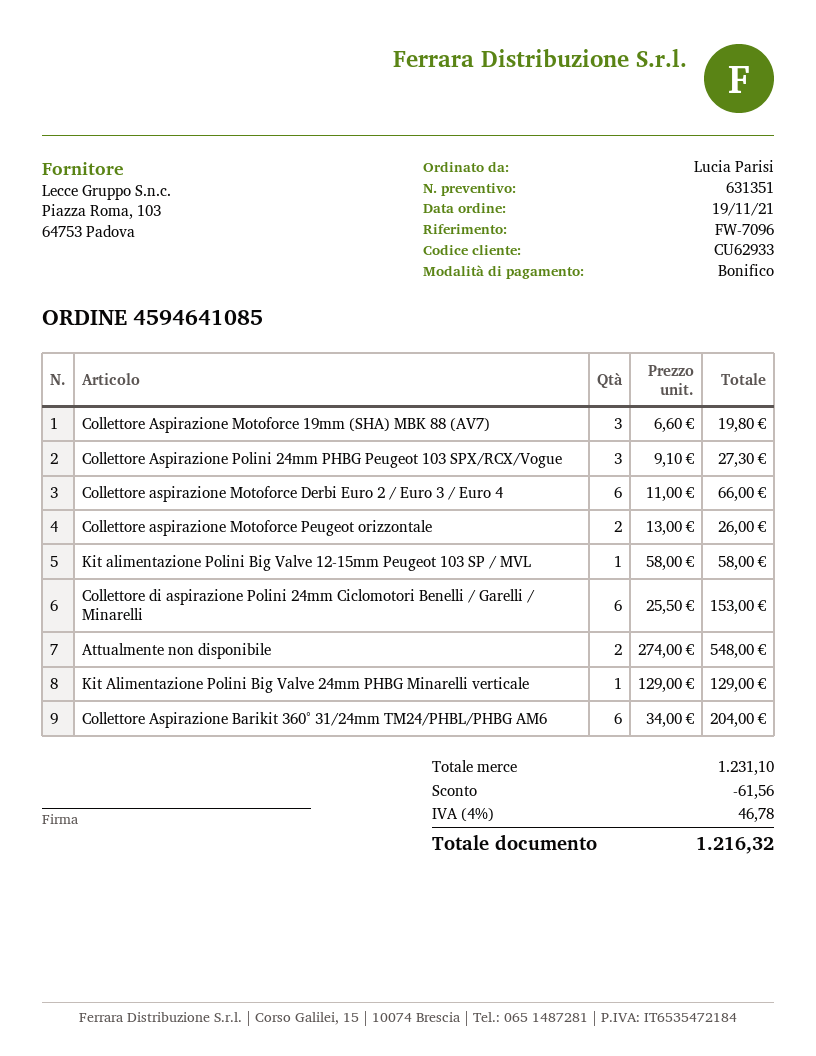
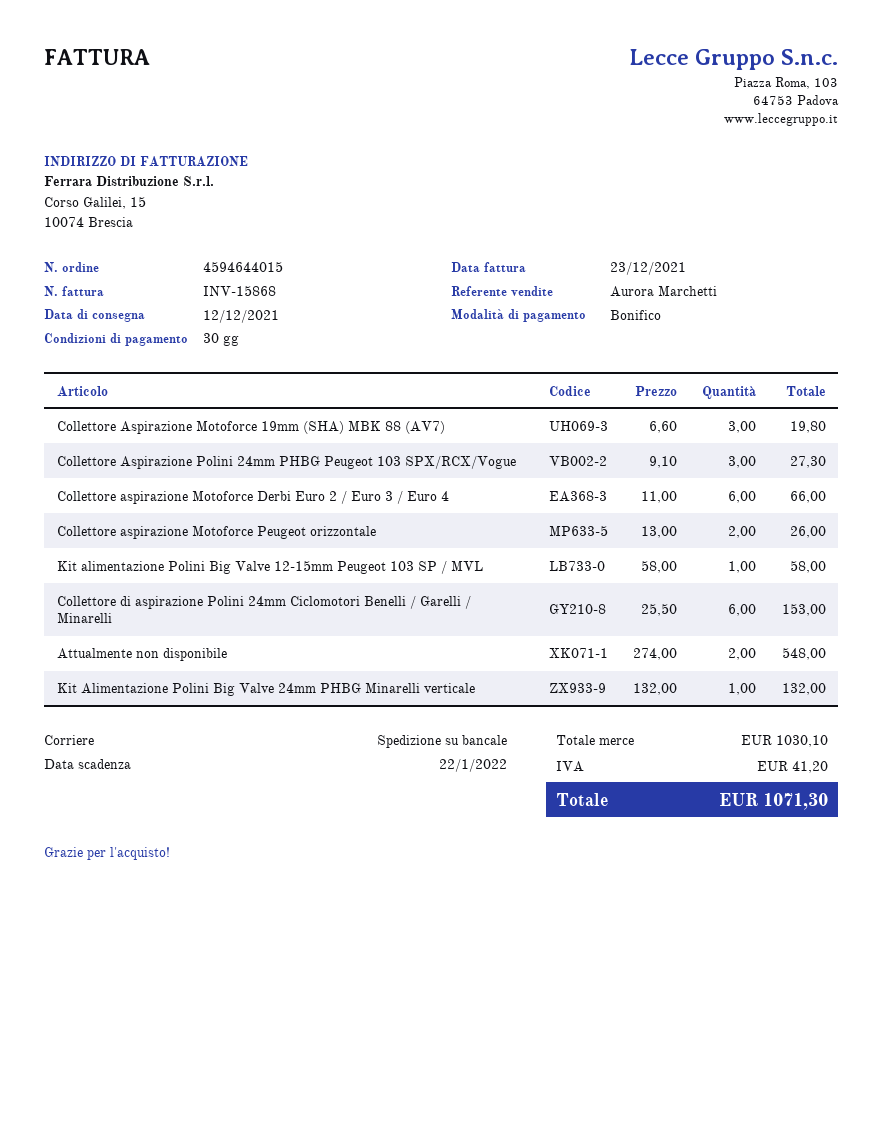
order number: 4594641085 -> 4594644015
Kit Alimentazione Polini Big Valve 24mm PHBG Minarelli verticale: 1 x 129.00 = 129.00 -> 1 x 132.00 = 132.00
Collettore Aspirazione Barikit 360° 31/24mm TM24/PHBL/PHBG AM6: 6 x 34.00 = 204.00 -> none
subtotal: 1231.10 -> 1030.10
discount: 61.56 -> none
tax: 46.78 -> 41.20
total: 1216.32 -> 1071.30

